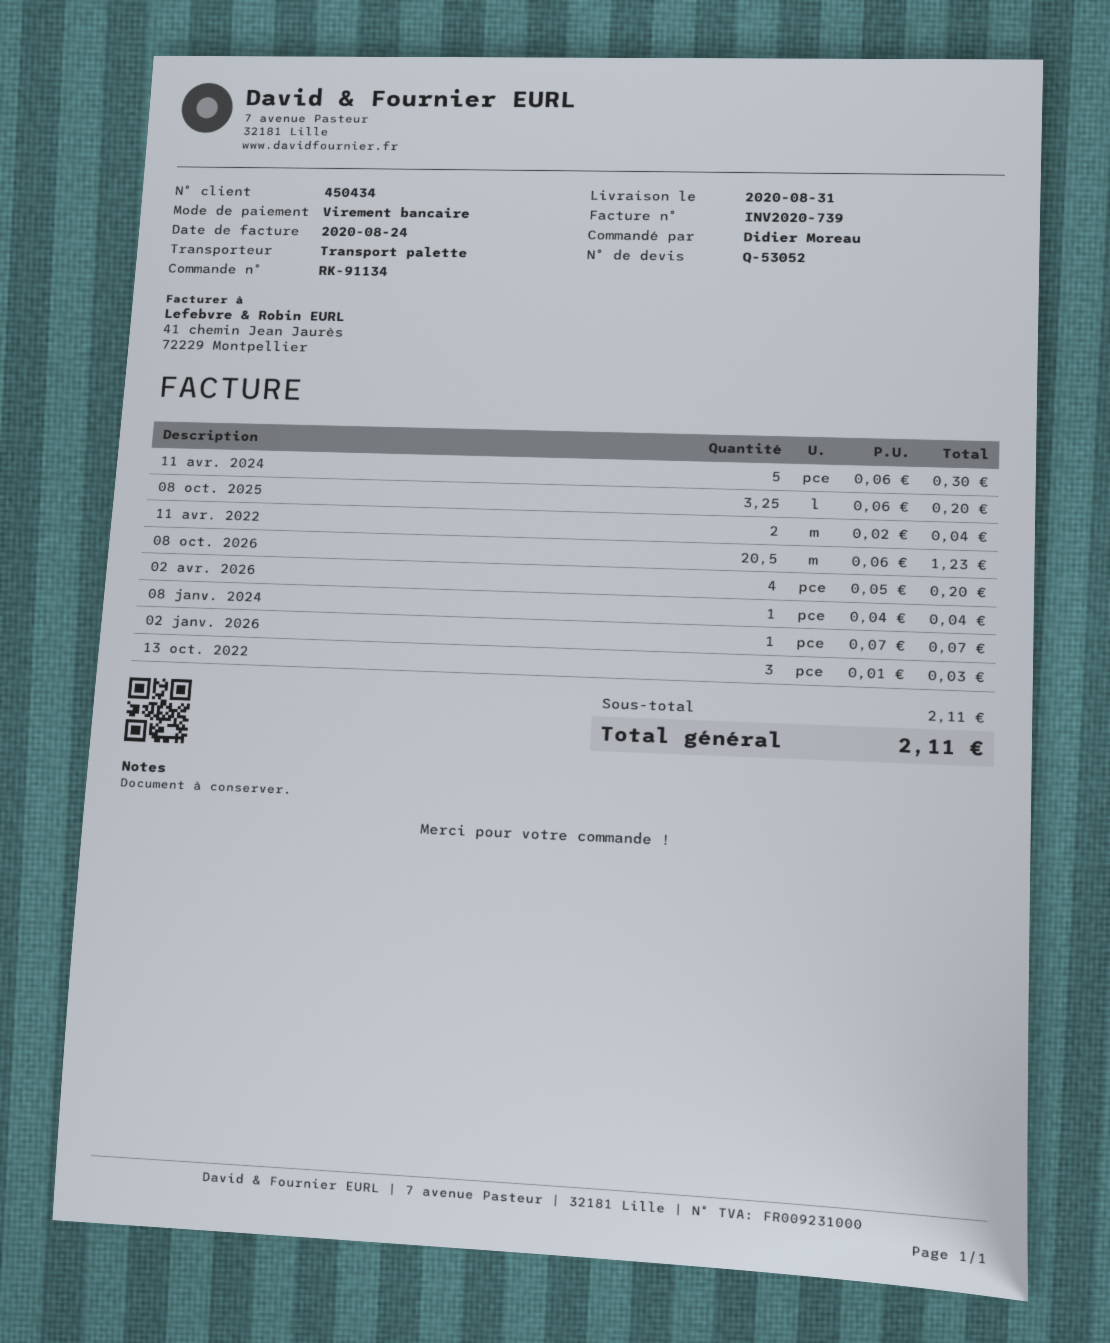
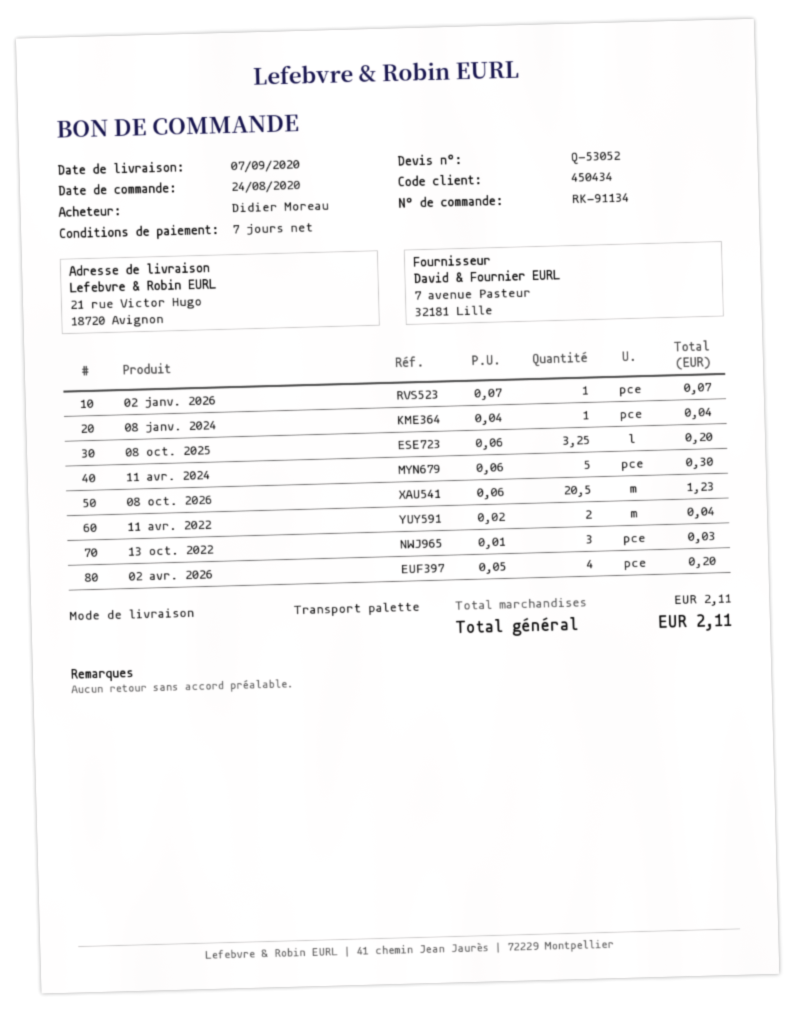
delivery date: 2020-08-31 -> 2020-09-07

